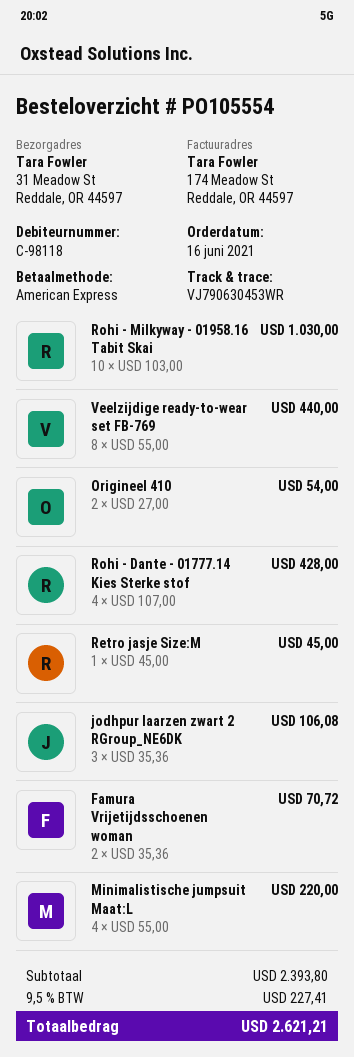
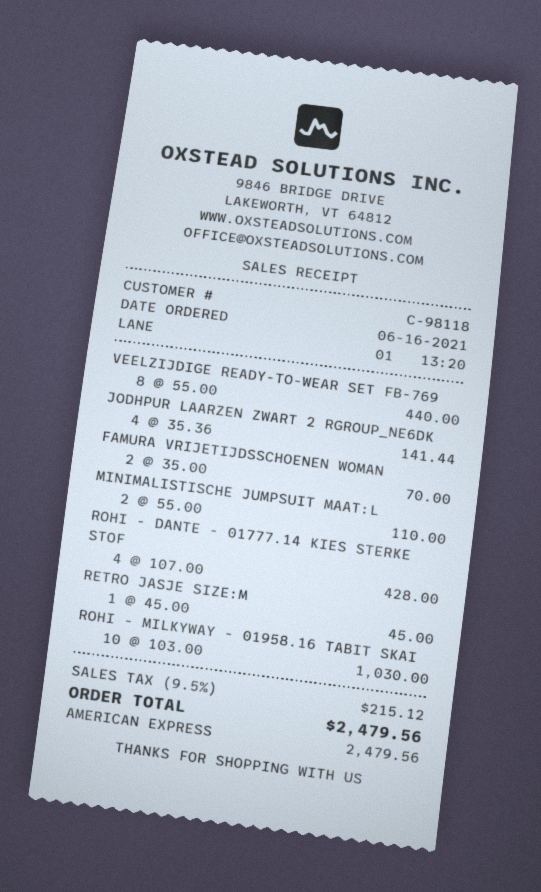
Origineel 410: 2 x 27.00 = 54.00 -> none
jodhpur laarzen zwart 2 RGroup_NE6DK: 3 x 35.36 = 106.08 -> 4 x 35.36 = 141.44
Famura Vrijetijdsschoenen woman: 2 x 35.36 = 70.72 -> 2 x 35.00 = 70.00
Minimalistische jumpsuit Maat:L: 4 x 55.00 = 220.00 -> 2 x 55.00 = 110.00
tax: 9.5% = 227.41 -> 9.5% = 215.12
total: 2621.21 -> 2479.56

